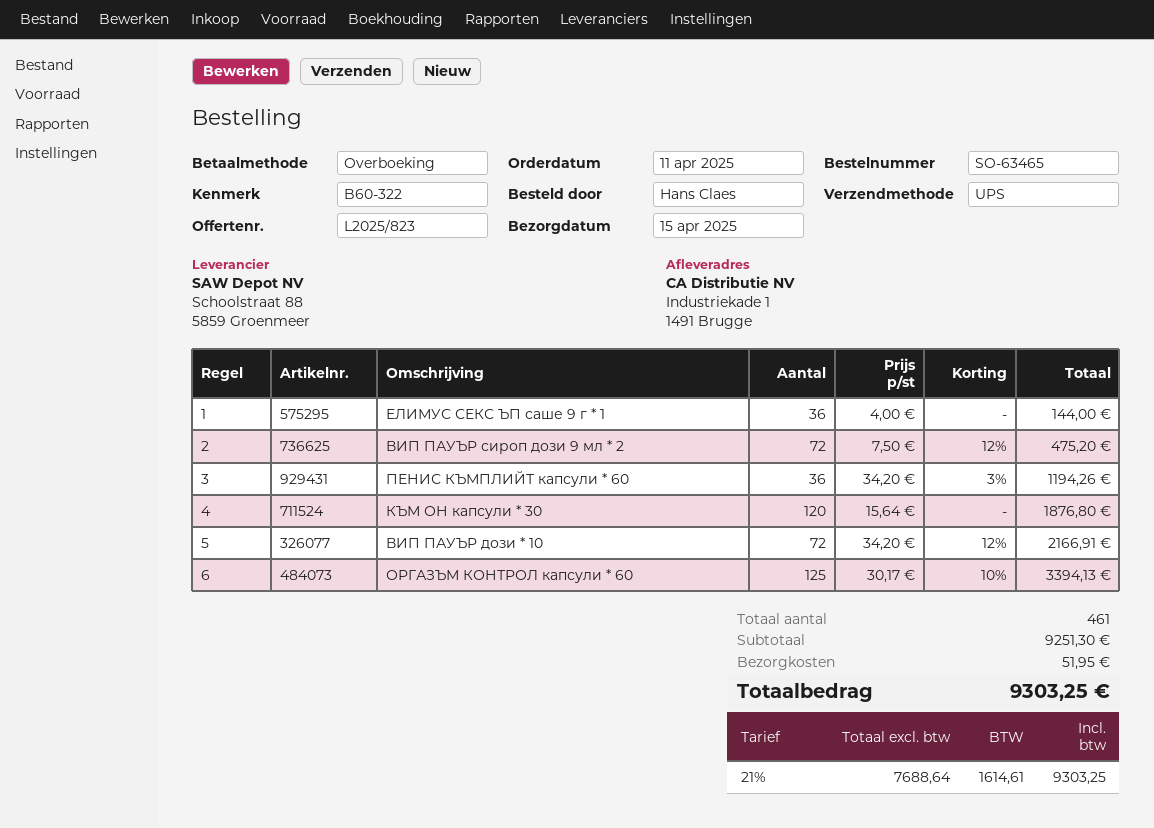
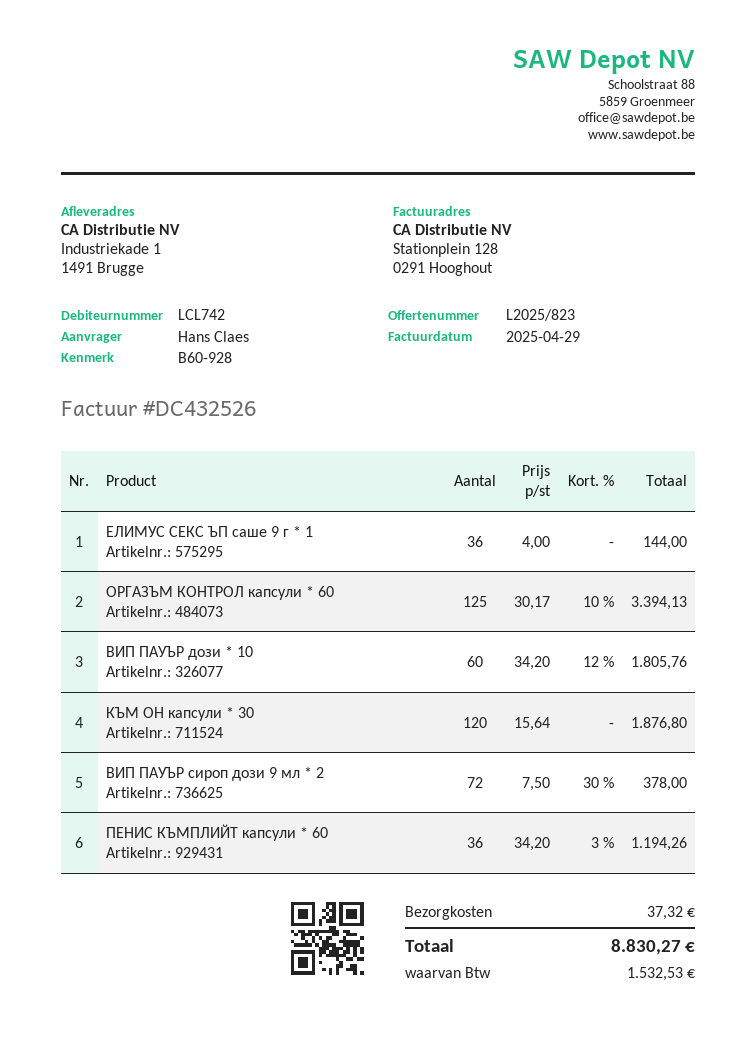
reference: B60-322 -> B60-928
ВИП ПАУЪР сироп дози 9 мл * 2: 72 x 7.50 - 12% = 475.20 -> 72 x 7.50 - 30% = 378.00
ВИП ПАУЪР дози * 10: 72 x 34.20 - 12% = 2166.91 -> 60 x 34.20 - 12% = 1805.76
shipping: 51.95 -> 37.32
tax: 1614.61 -> 1532.53
total: 9303.25 -> 8830.27

